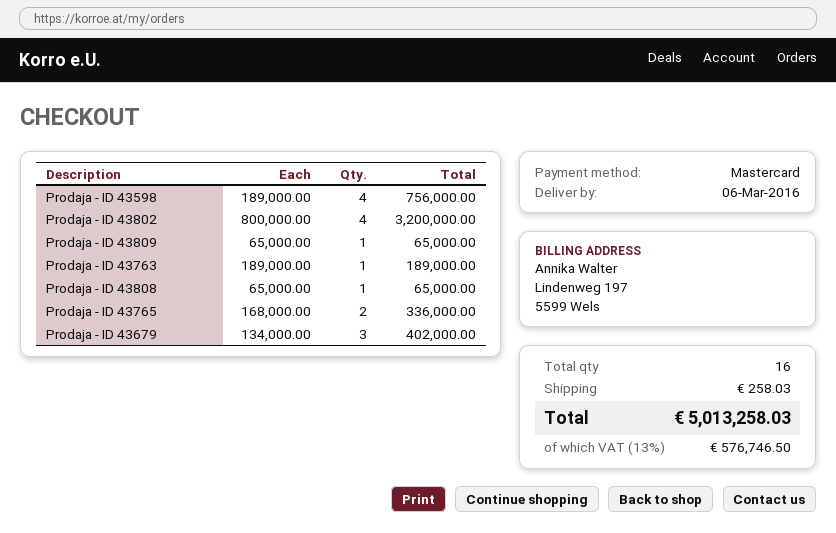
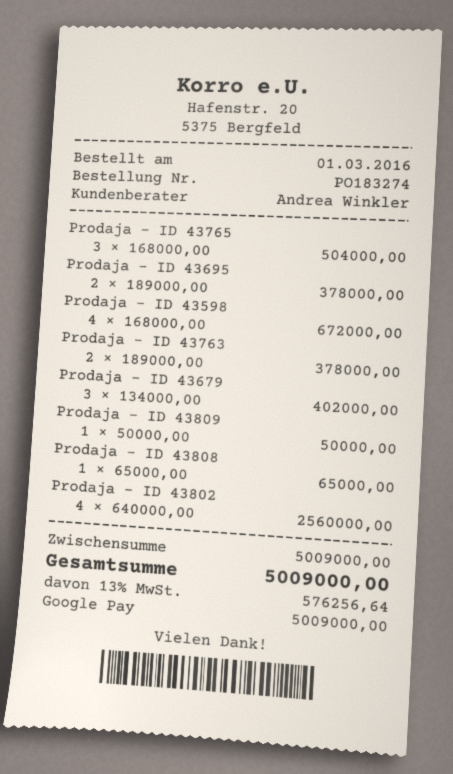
payment method: Mastercard -> Google Pay
Prodaja - ID 43598: 4 x 189000.00 = 756000.00 -> 4 x 168000.00 = 672000.00
Prodaja - ID 43802: 4 x 800000.00 = 3200000.00 -> 4 x 640000.00 = 2560000.00
Prodaja - ID 43809: 1 x 65000.00 = 65000.00 -> 1 x 50000.00 = 50000.00
Prodaja - ID 43763: 1 x 189000.00 = 189000.00 -> 2 x 189000.00 = 378000.00
Prodaja - ID 43765: 2 x 168000.00 = 336000.00 -> 3 x 168000.00 = 504000.00
Prodaja - ID 43695: none -> 2 x 189000.00 = 378000.00
shipping: 258.03 -> none
tax: 13% = 576746.50 -> 13% = 576256.64
total: 5013258.03 -> 5009000.00

